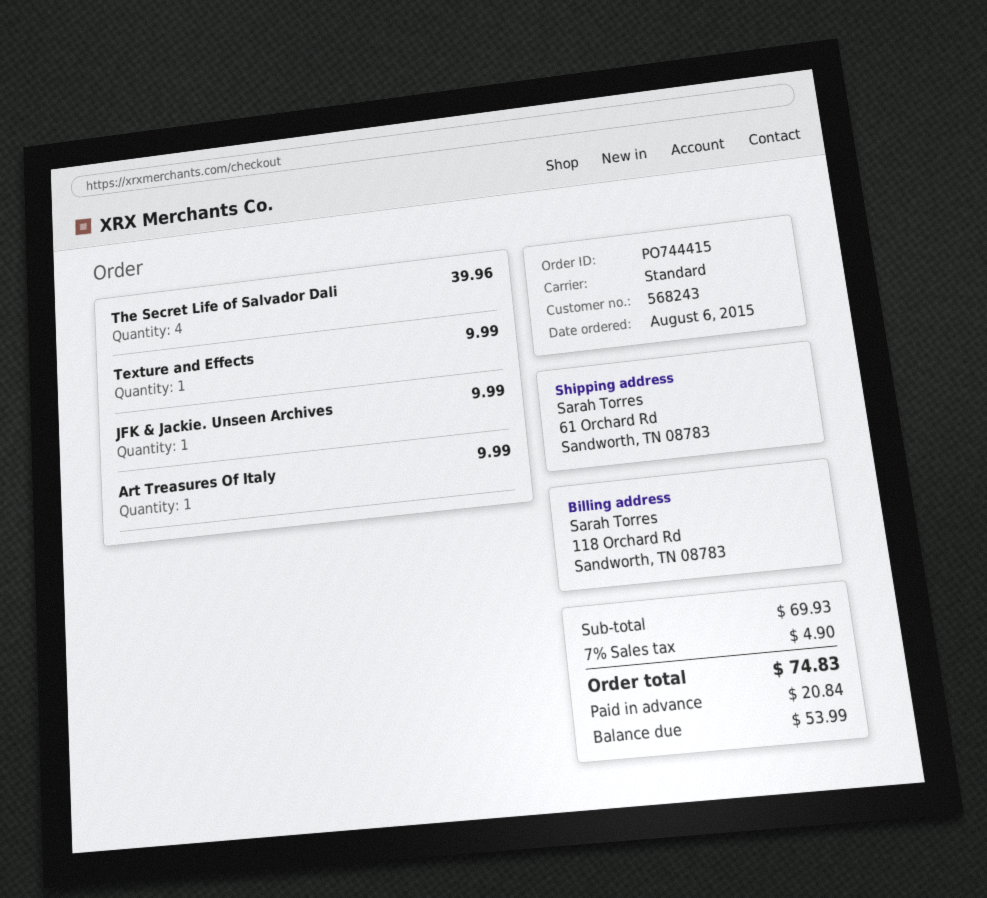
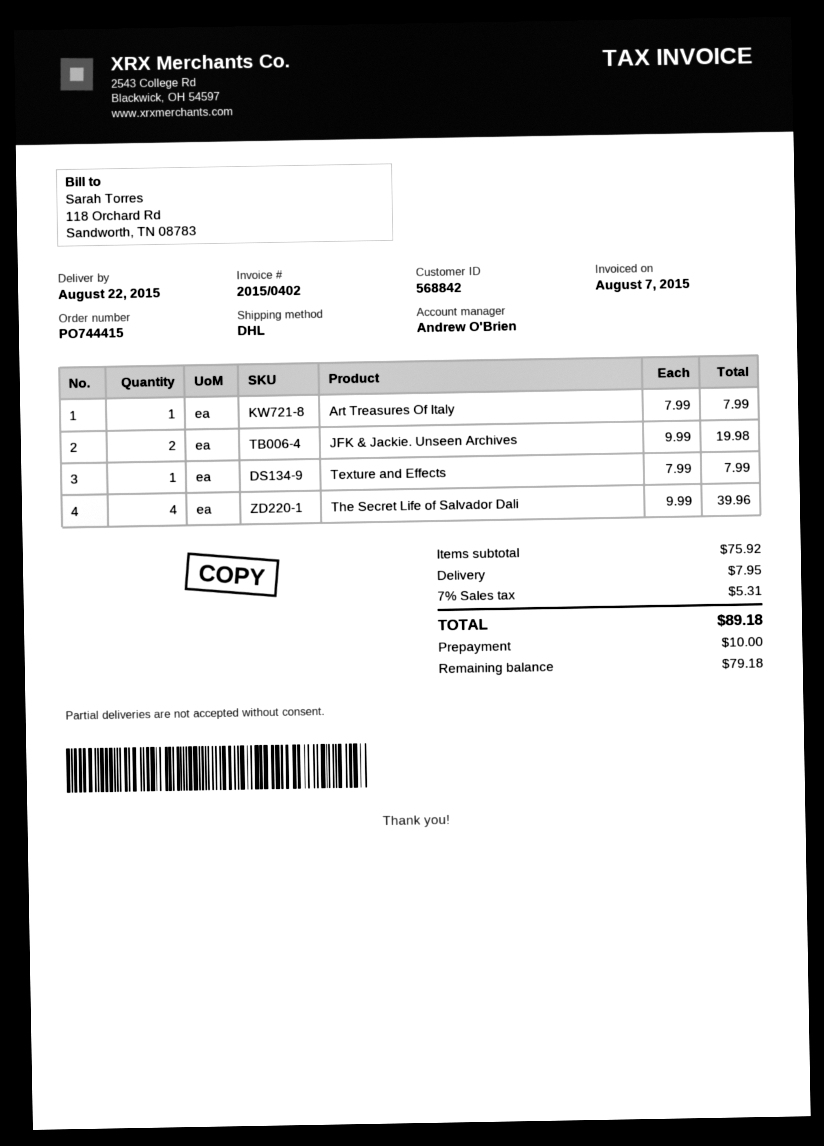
customer number: 568243 -> 568842
shipping method: standard -> DHL
Texture and Effects: 1 for 9.99 -> 1 for 7.99
JFK & Jackie. Unseen Archives: 1 for 9.99 -> 2 for 19.98
Art Treasures Of Italy: 1 for 9.99 -> 1 for 7.99
subtotal: 69.93 -> 75.92
shipping: none -> 7.95
tax: 7% = 4.90 -> 7% = 5.31
total: 74.83 -> 89.18
deposit: 20.84 -> 10.00
balance: 53.99 -> 79.18

